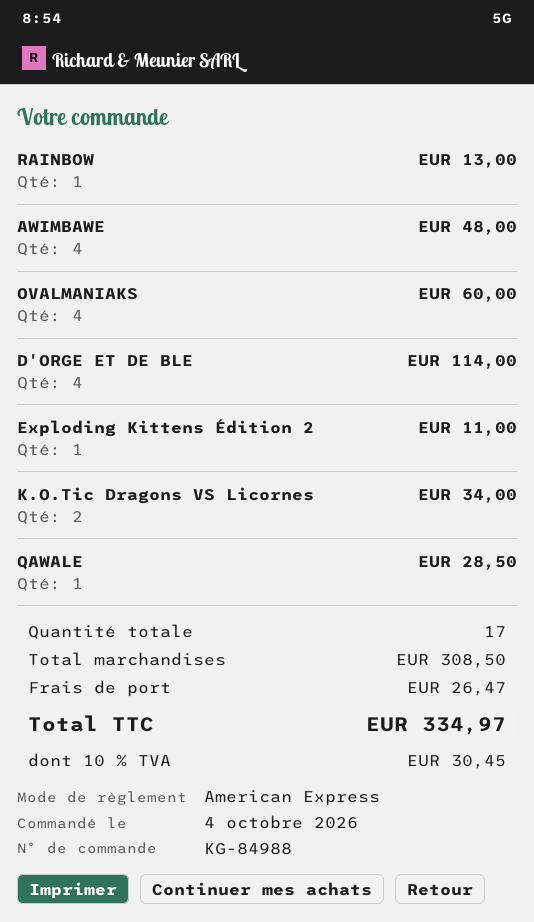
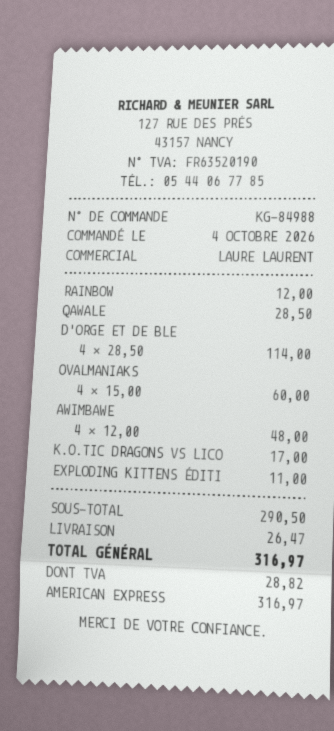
RAINBOW: 1 for 13.00 -> 1 for 12.00
K.O.Tic Dragons VS Licornes: 2 for 34.00 -> 1 for 17.00
subtotal: 308.50 -> 290.50
tax: 30.45 -> 28.82
total: 334.97 -> 316.97

